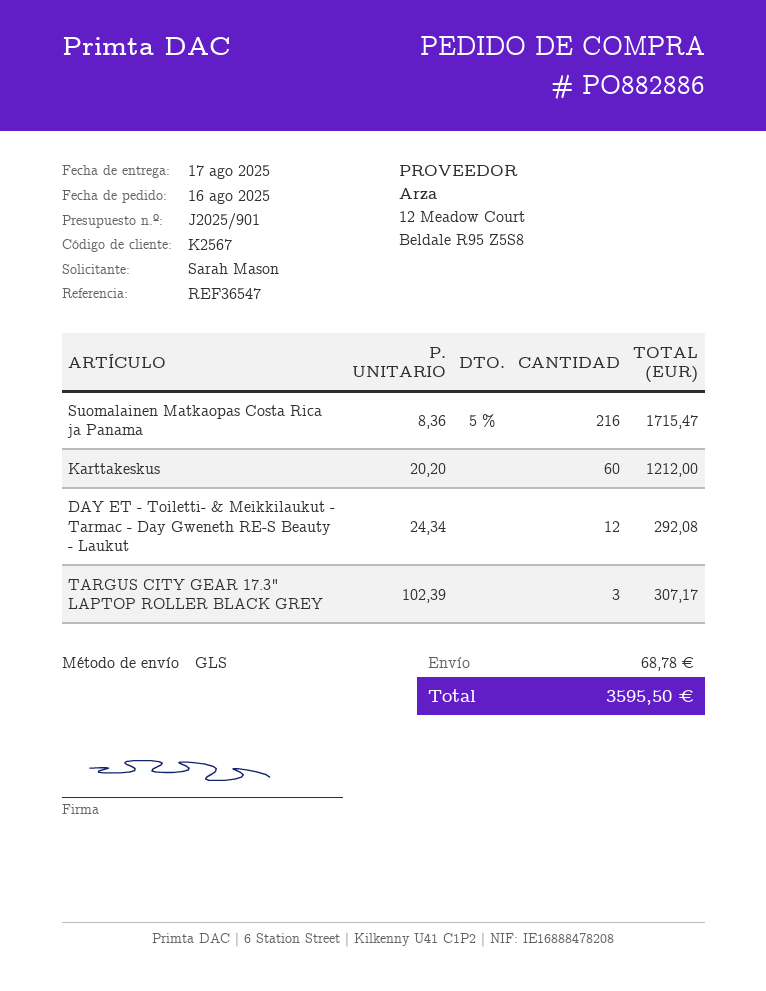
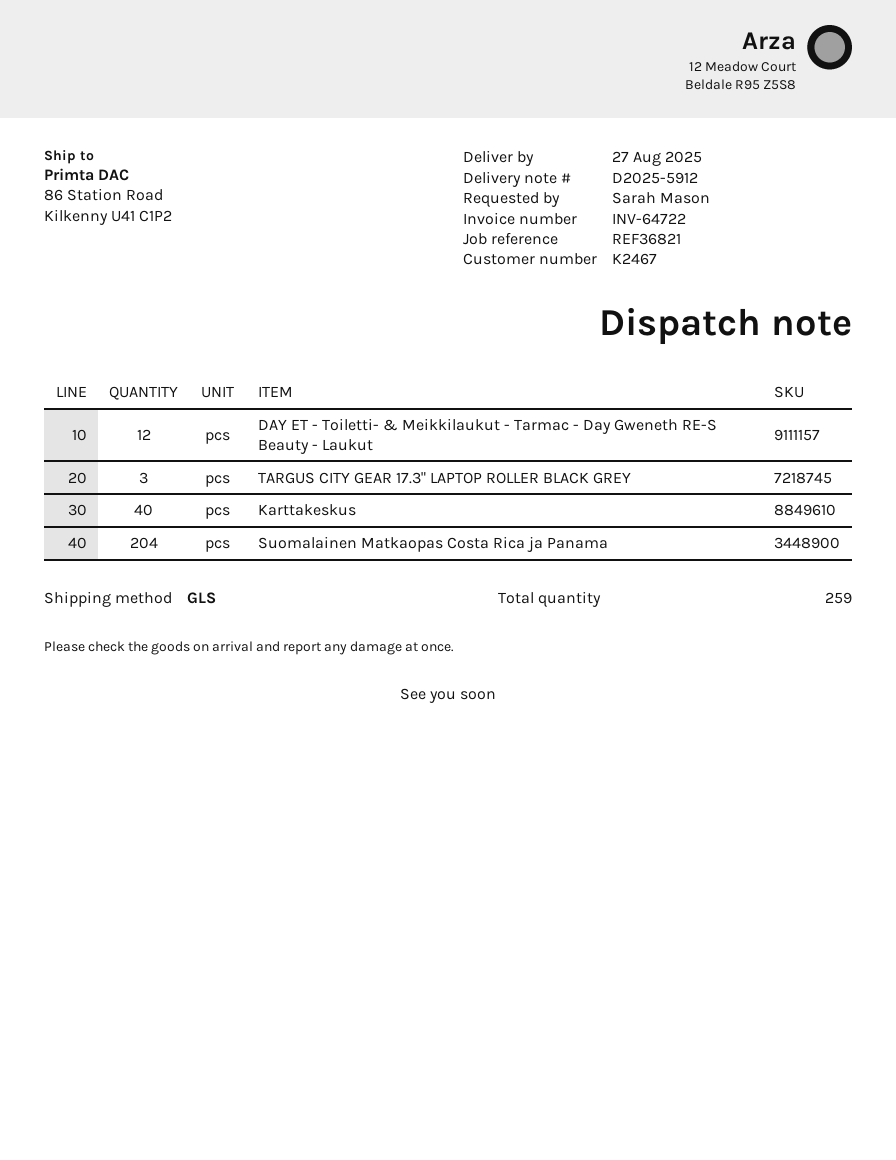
delivery date: 2025-08-17 -> 2025-08-27
customer number: K2567 -> K2467
reference: REF36547 -> REF36821
Suomalainen Matkaopas Costa Rica ja Panama: 216 -> 204
Karttakeskus: 60 -> 40

